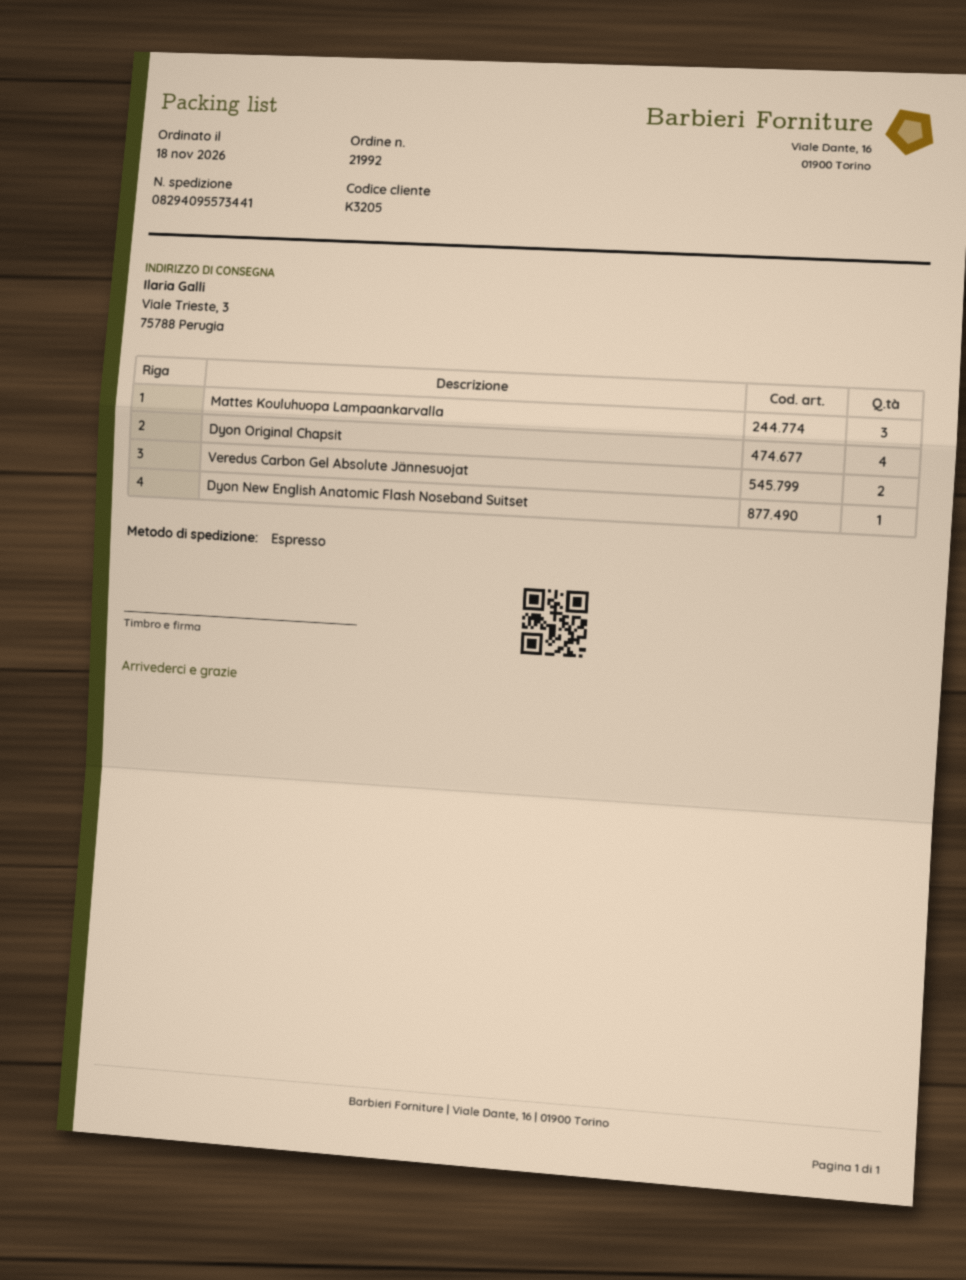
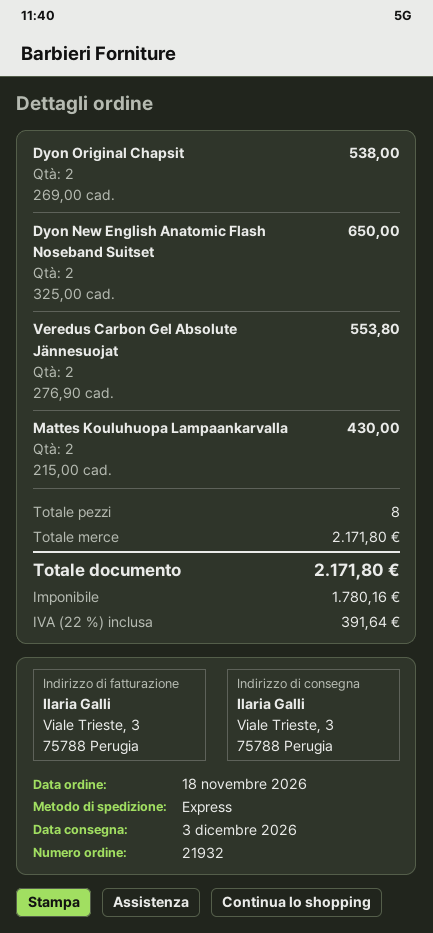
order number: 21992 -> 21932
Mattes Kouluhuopa Lampaankarvalla: 3 -> 2
Dyon Original Chapsit: 4 -> 2
Dyon New English Anatomic Flash Noseband Suitset: 1 -> 2

